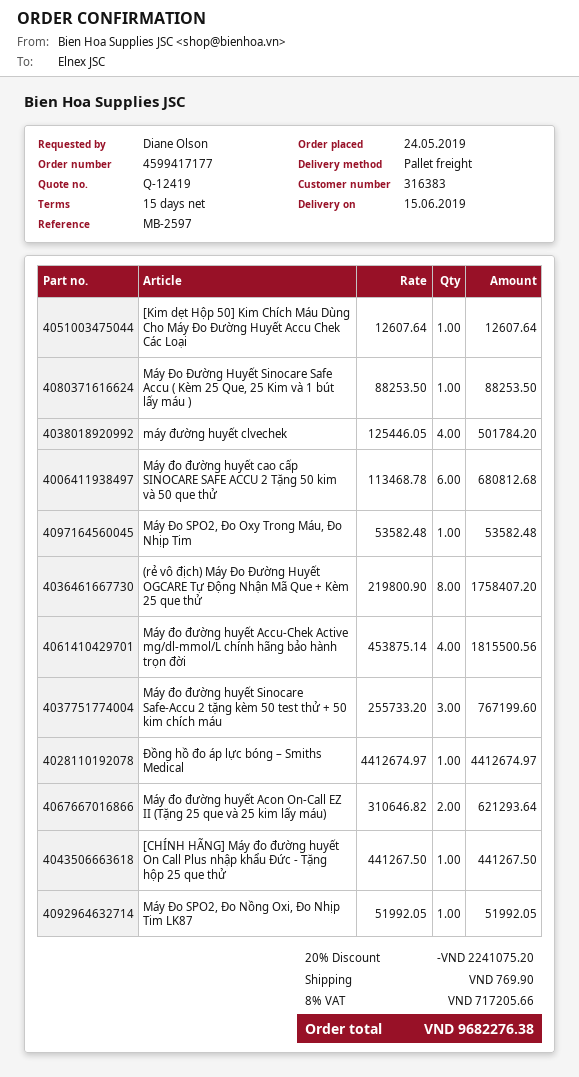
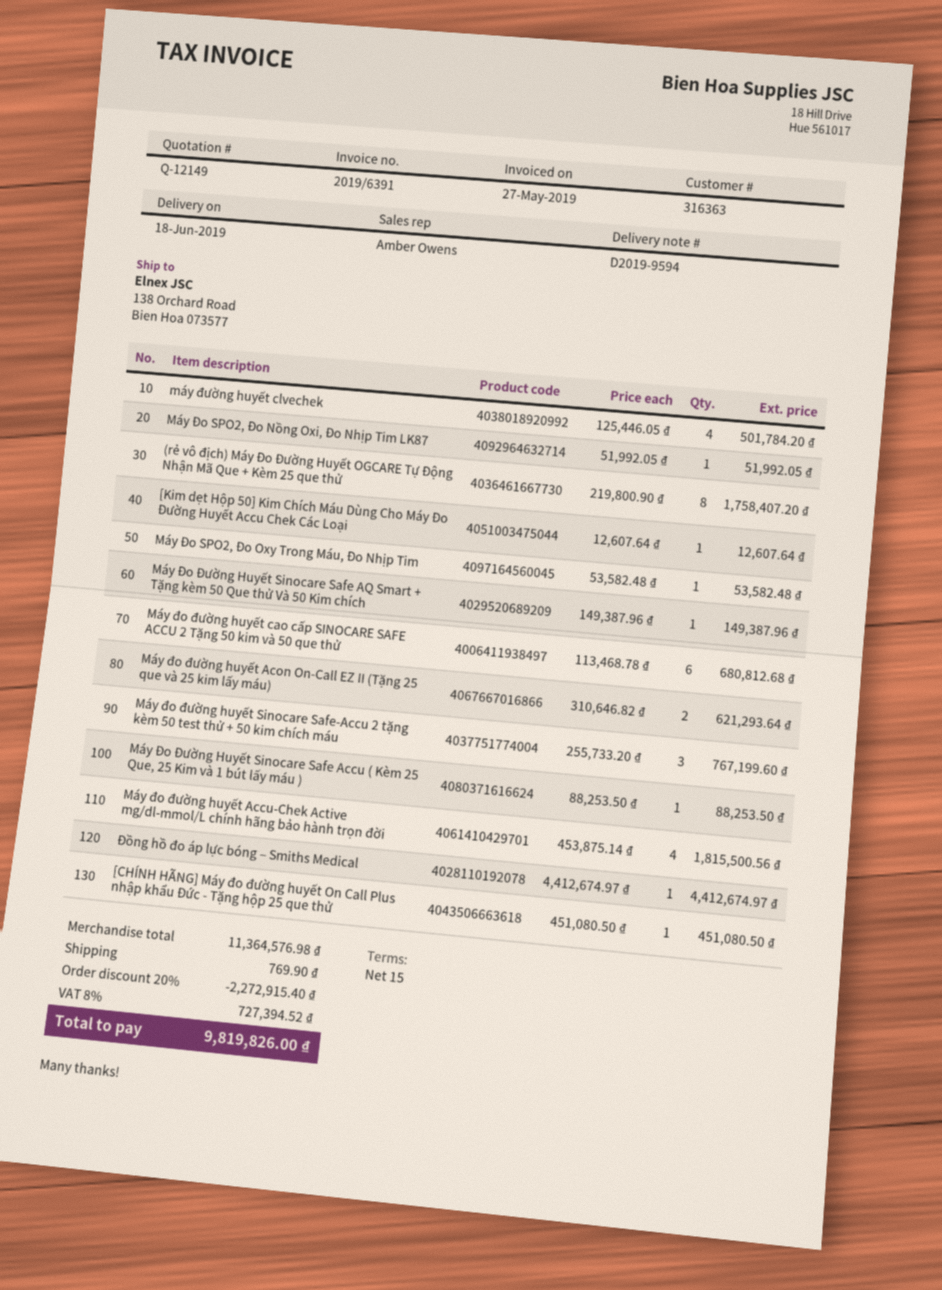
quote number: Q-12419 -> Q-12149
delivery date: 2019-06-15 -> 2019-06-18
customer number: 316383 -> 316363
[CHÍNH HÃNG] Máy đo đường huyết On Call Plus nhập khẩu Đức - Tặng hộp 25 que thử: 1 x 441267.50 = 441267.50 -> 1 x 451080.50 = 451080.50
Máy Đo Đường Huyết Sinocare Safe AQ Smart + Tặng kèm 50 Que thử Và 50 Kim chích: none -> 1 x 149387.96 = 149387.96
discount: 20% = 2241075.20 -> 20% = 2272915.40
tax: 8% = 717205.66 -> 8% = 727394.52
total: 9682276.38 -> 9819826.00

